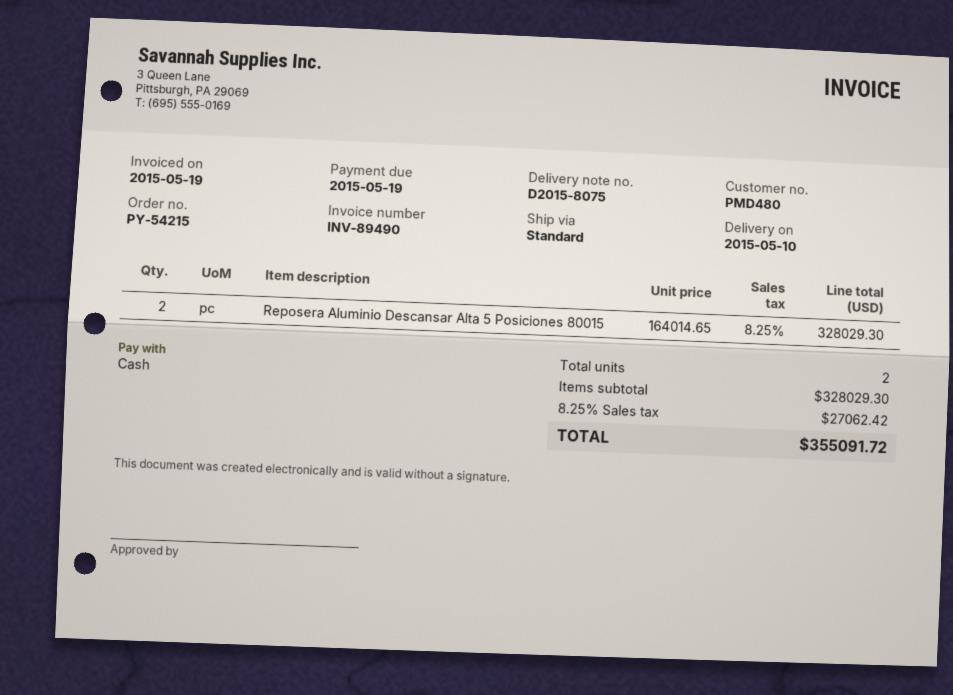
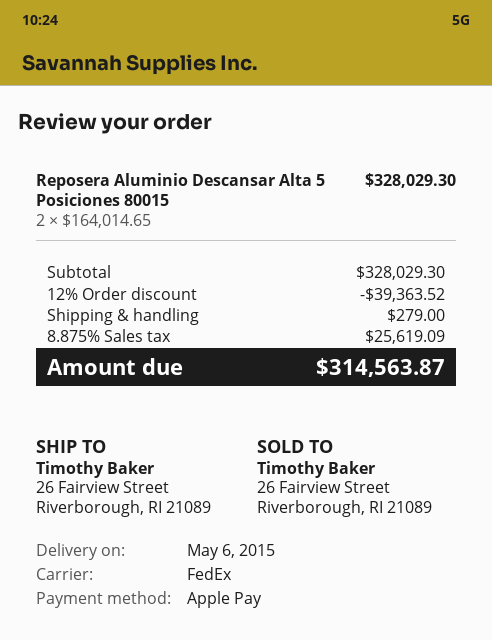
delivery date: 2015-05-10 -> 2015-05-06
payment method: cash -> Apple Pay
shipping method: standard -> FedEx
discount: none -> 12% = 39363.52
shipping: none -> 279.00
tax: 8.25% = 27062.42 -> 8.875% = 25619.09
total: 355091.72 -> 314563.87

